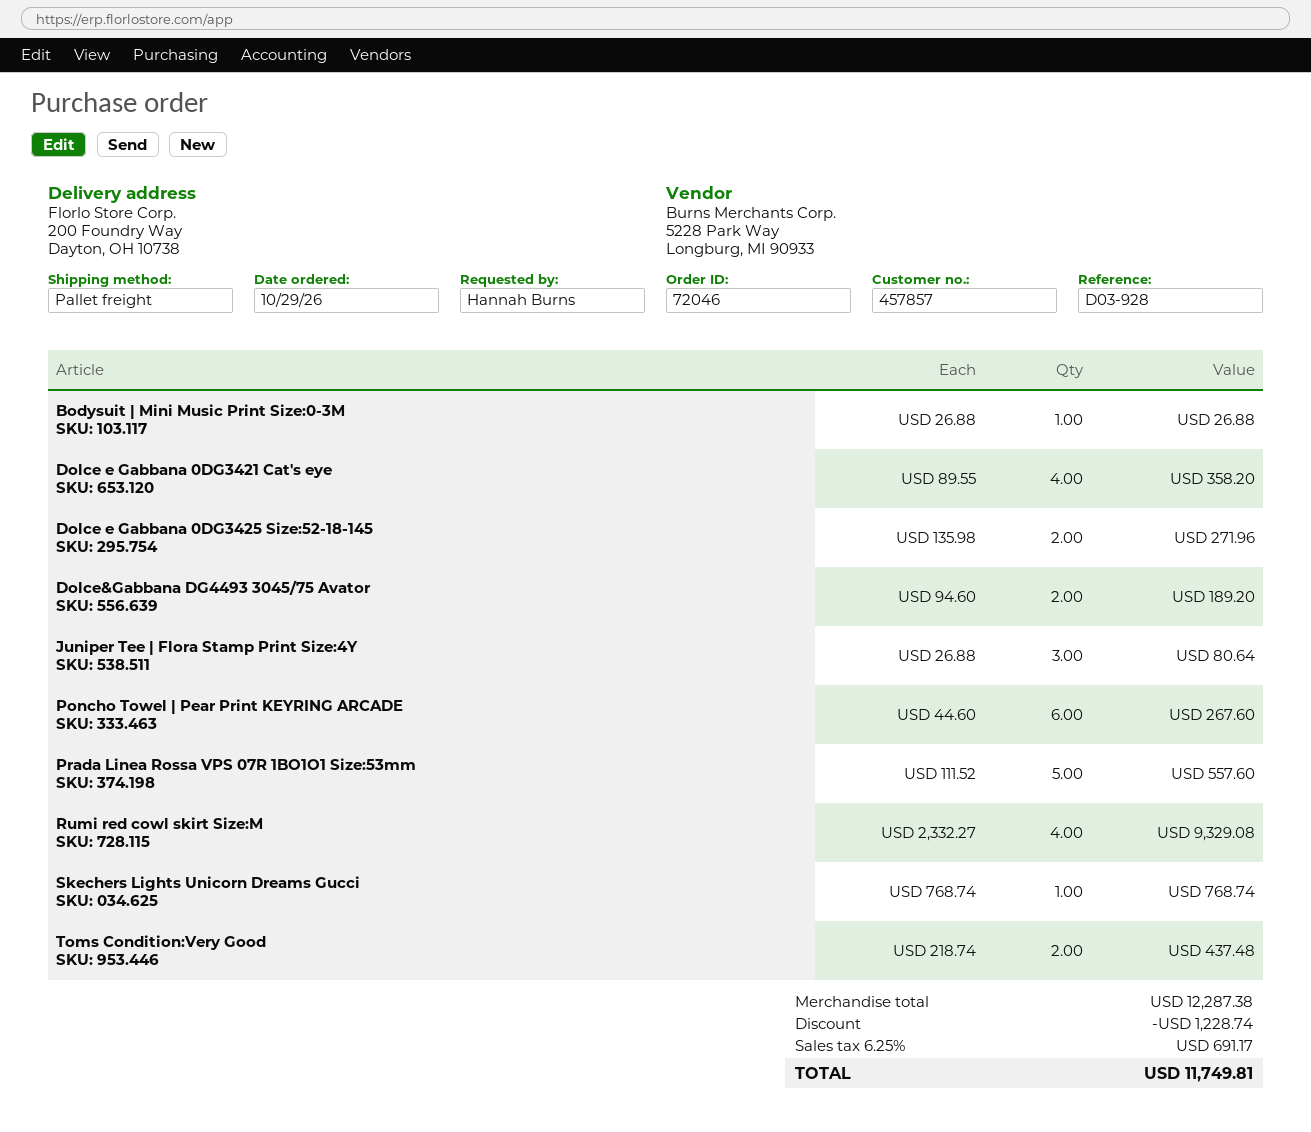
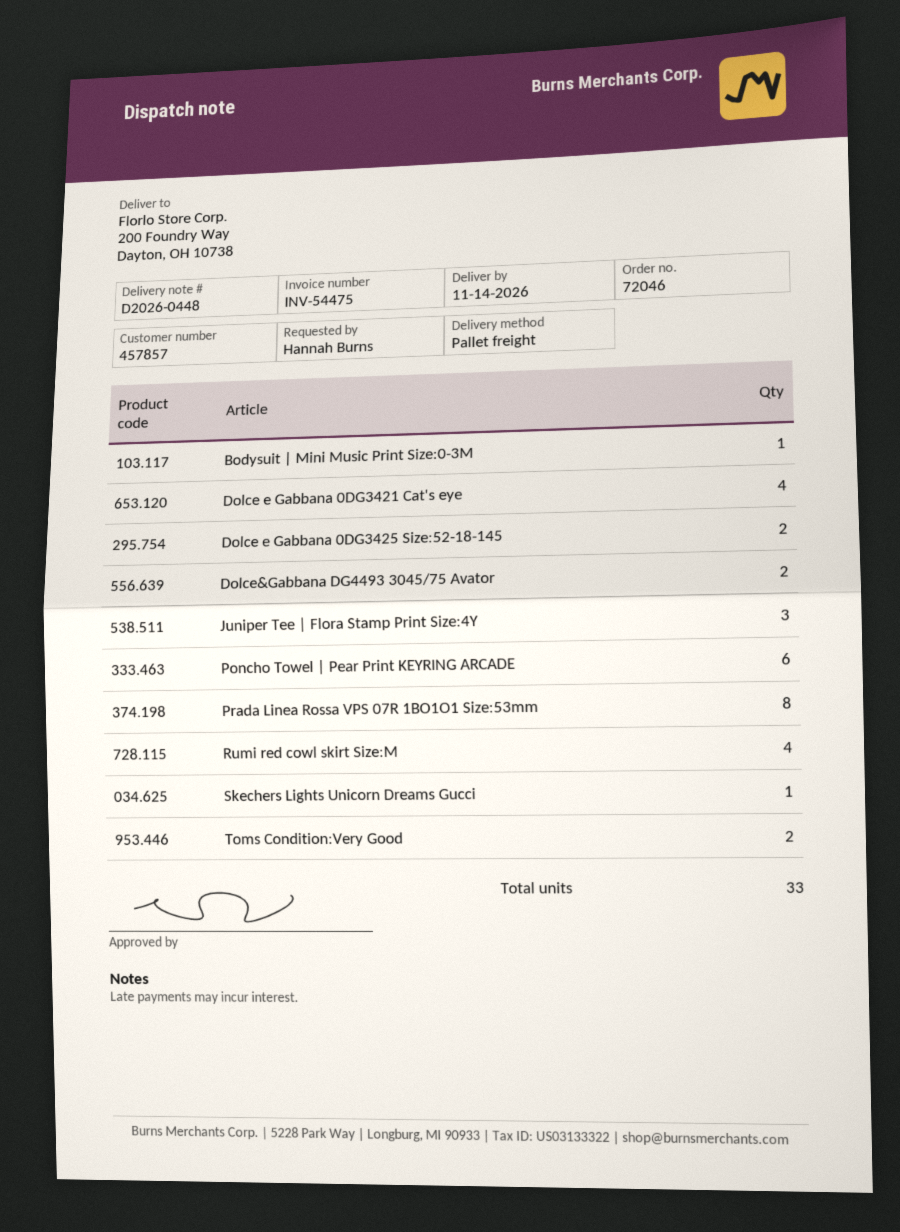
Prada Linea Rossa VPS 07R 1BO1O1 Size:53mm: 5 -> 8

